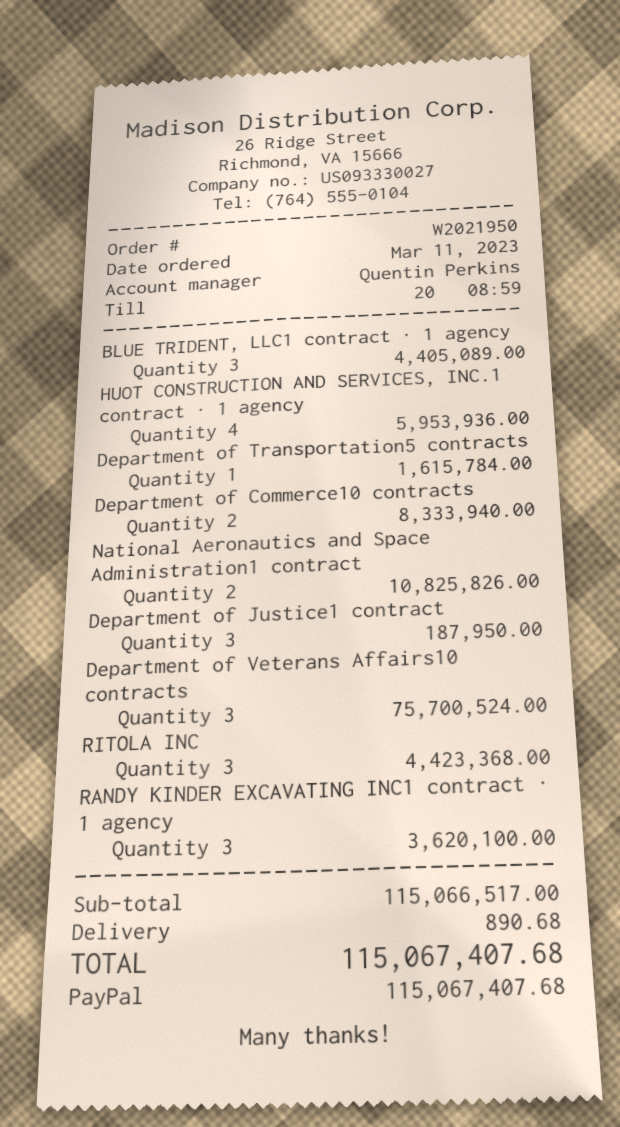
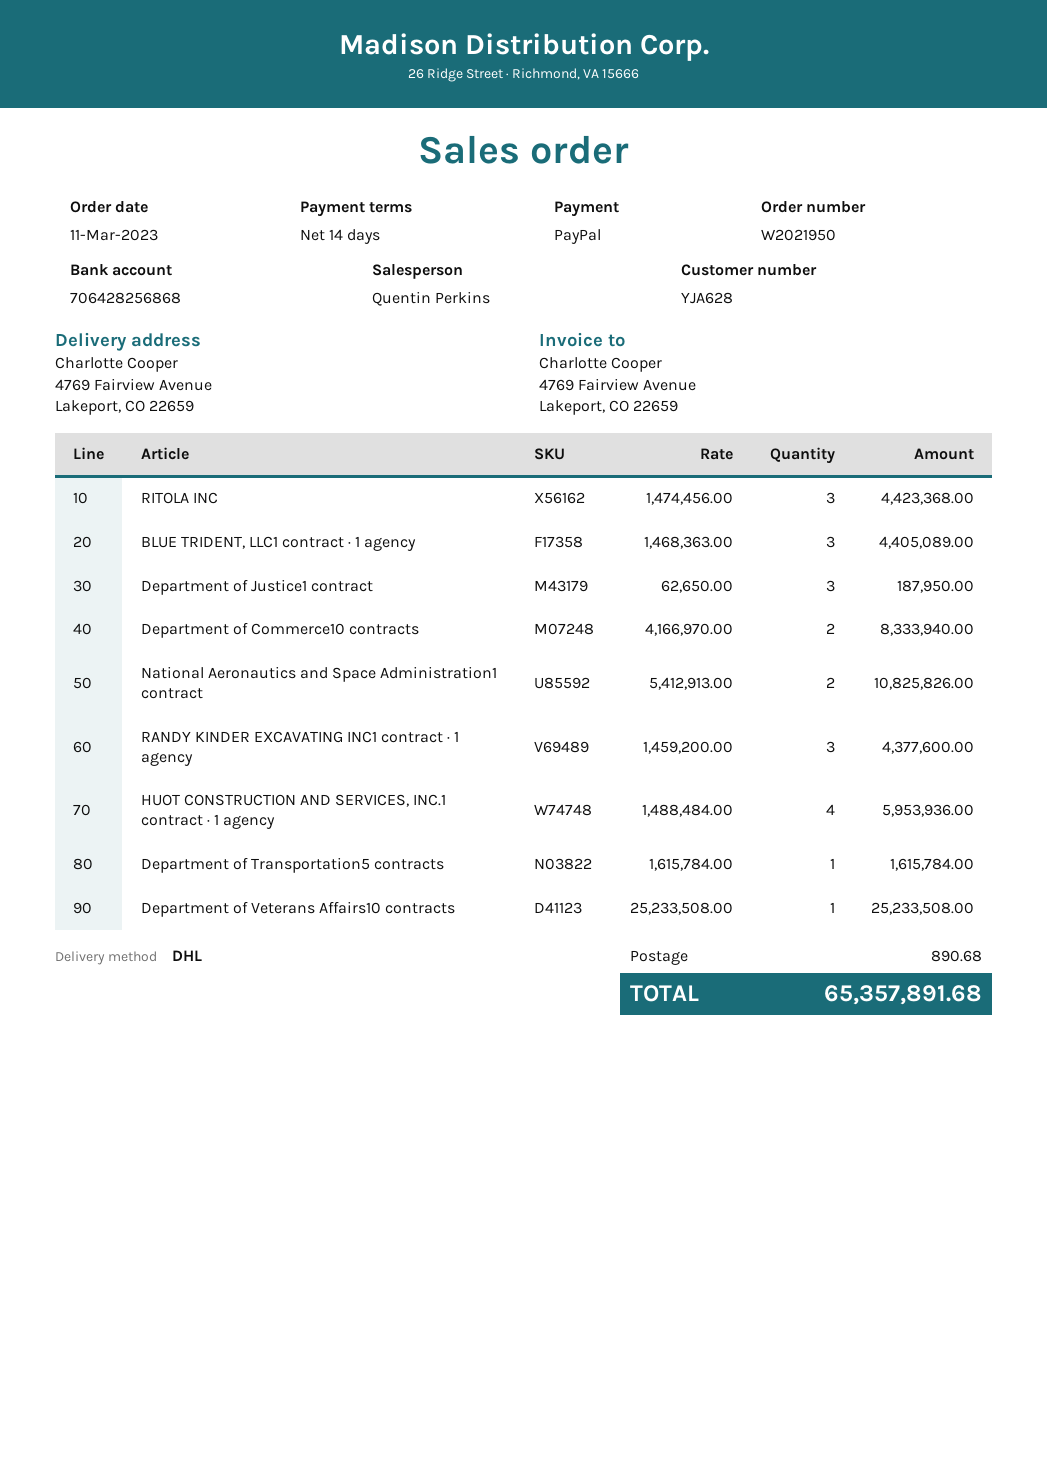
Department of Veterans Affairs10 contracts: 3 for 75700524.00 -> 1 for 25233508.00
RANDY KINDER EXCAVATING INC1 contract · 1 agency: 3 for 3620100.00 -> 3 for 4377600.00
total: 115067407.68 -> 65357891.68

